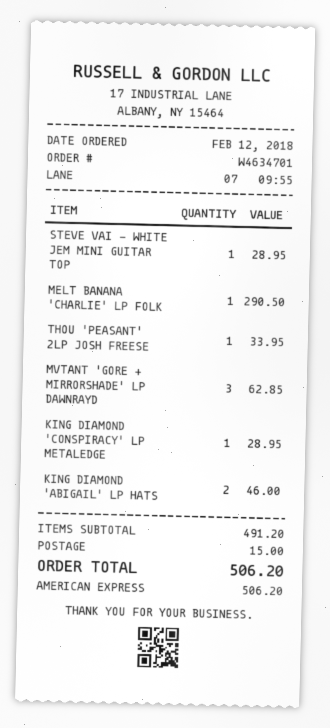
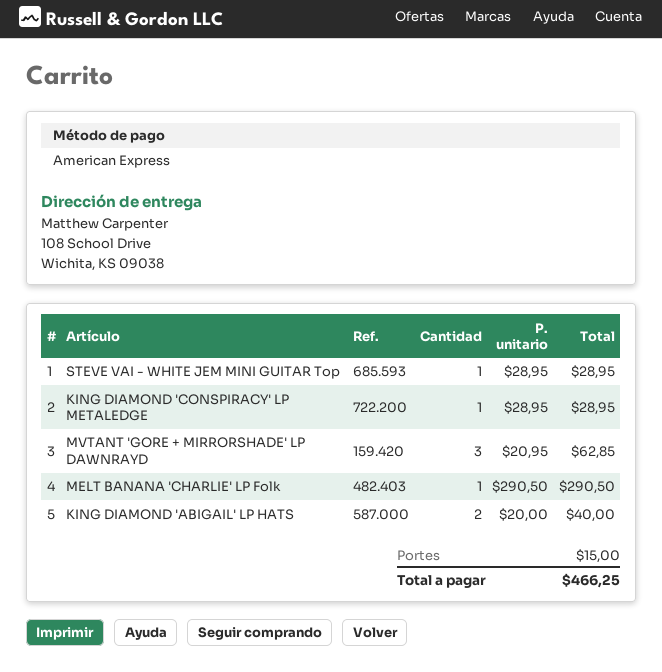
THOU 'PEASANT' 2LP JOSH FREESE: 1 for 33.95 -> none
KING DIAMOND 'ABIGAIL' LP HATS: 2 for 46.00 -> 2 for 40.00
total: 506.20 -> 466.25

